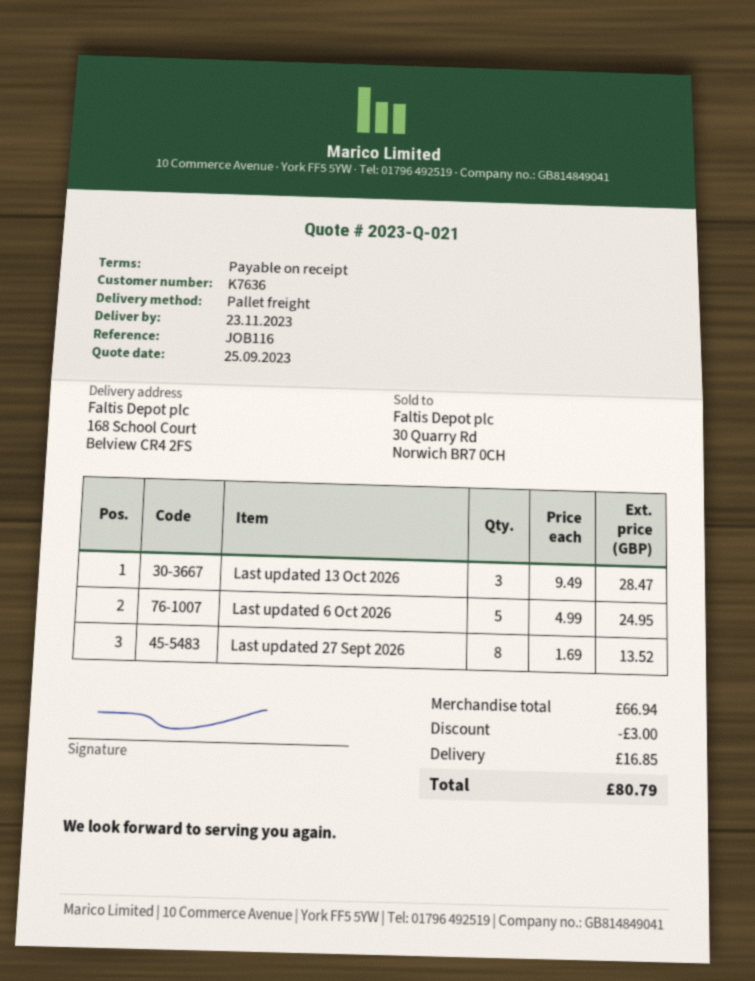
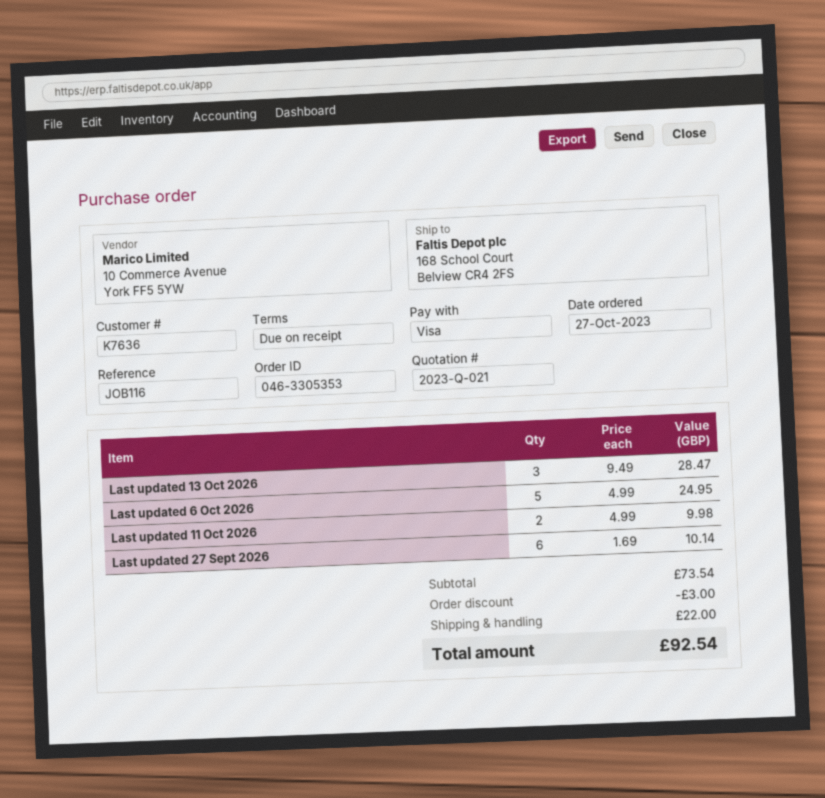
Last updated 27 Sept 2026: 8 x 1.69 = 13.52 -> 6 x 1.69 = 10.14
Last updated 11 Oct 2026: none -> 2 x 4.99 = 9.98
subtotal: 66.94 -> 73.54
shipping: 16.85 -> 22.00
total: 80.79 -> 92.54

